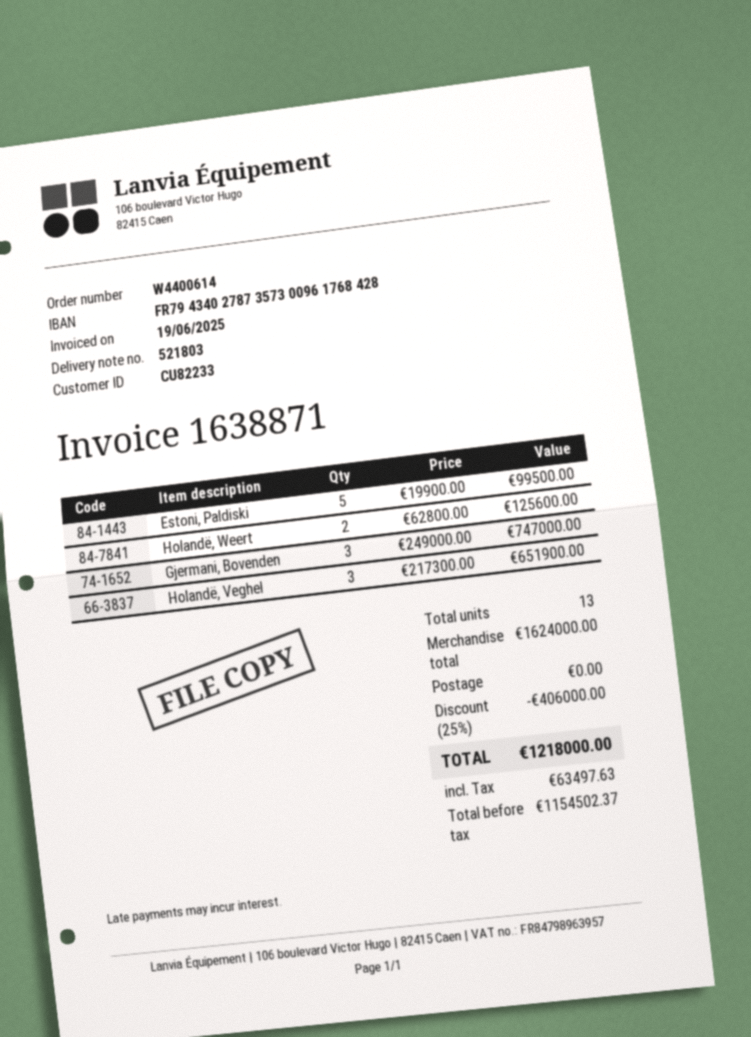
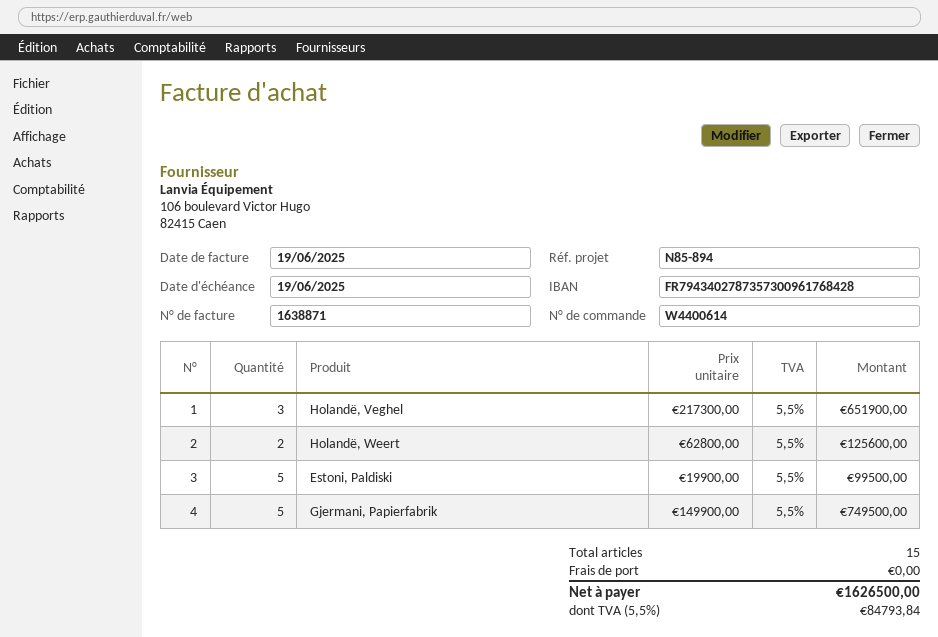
Gjermani, Bovenden: 3 x 249000.00 = 747000.00 -> none
Gjermani, Papierfabrik: none -> 5 x 149900.00 = 749500.00
total quantity: 13 -> 15
discount: 25% = 406000.00 -> none
tax: 63497.63 -> 84793.84
total: 1218000.00 -> 1626500.00

